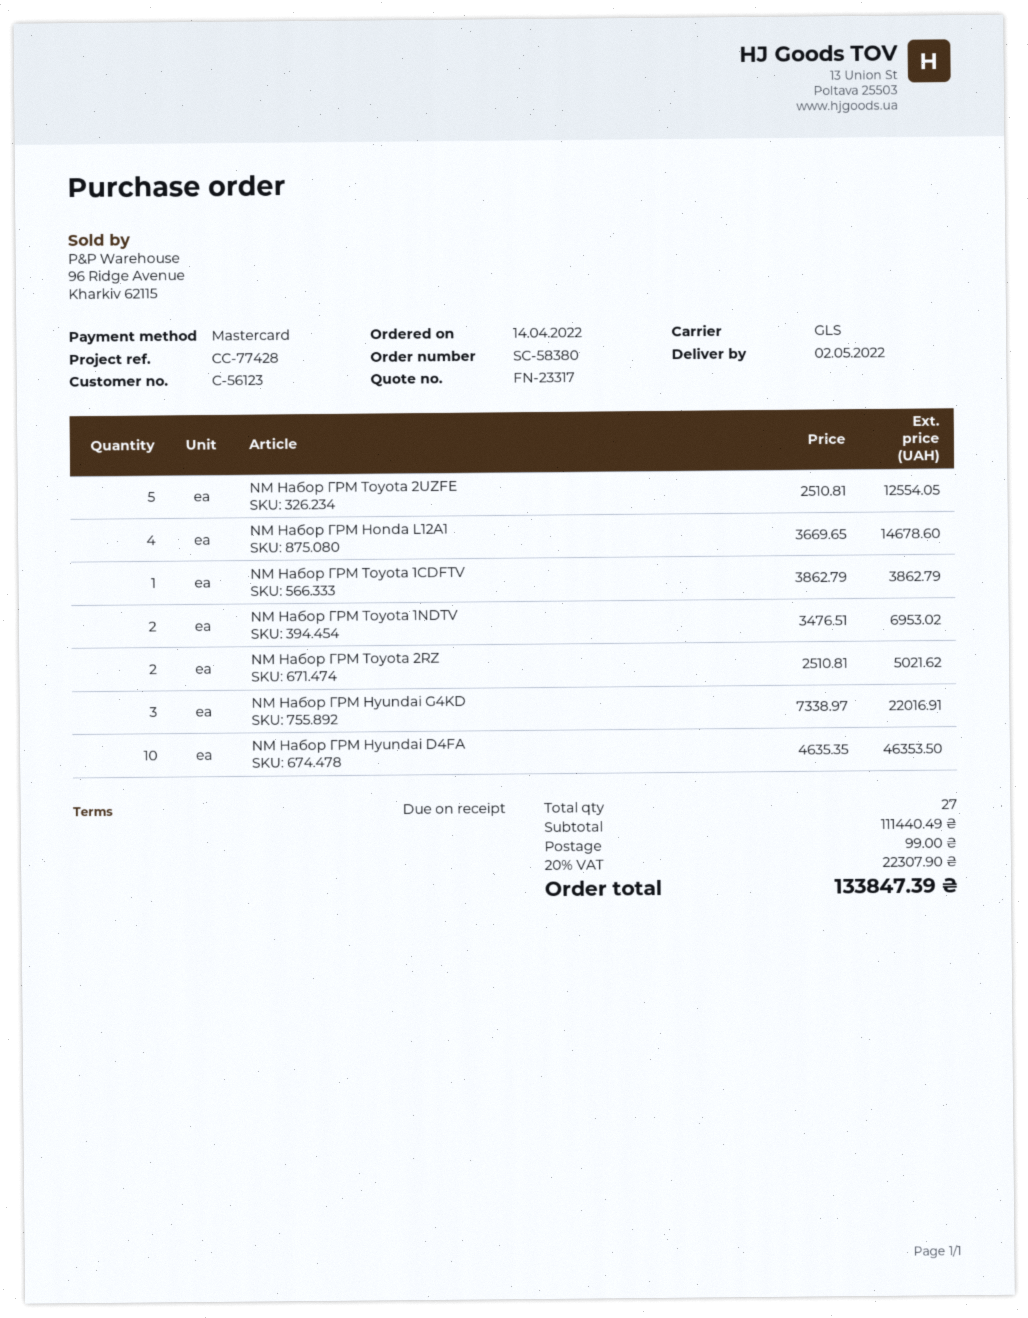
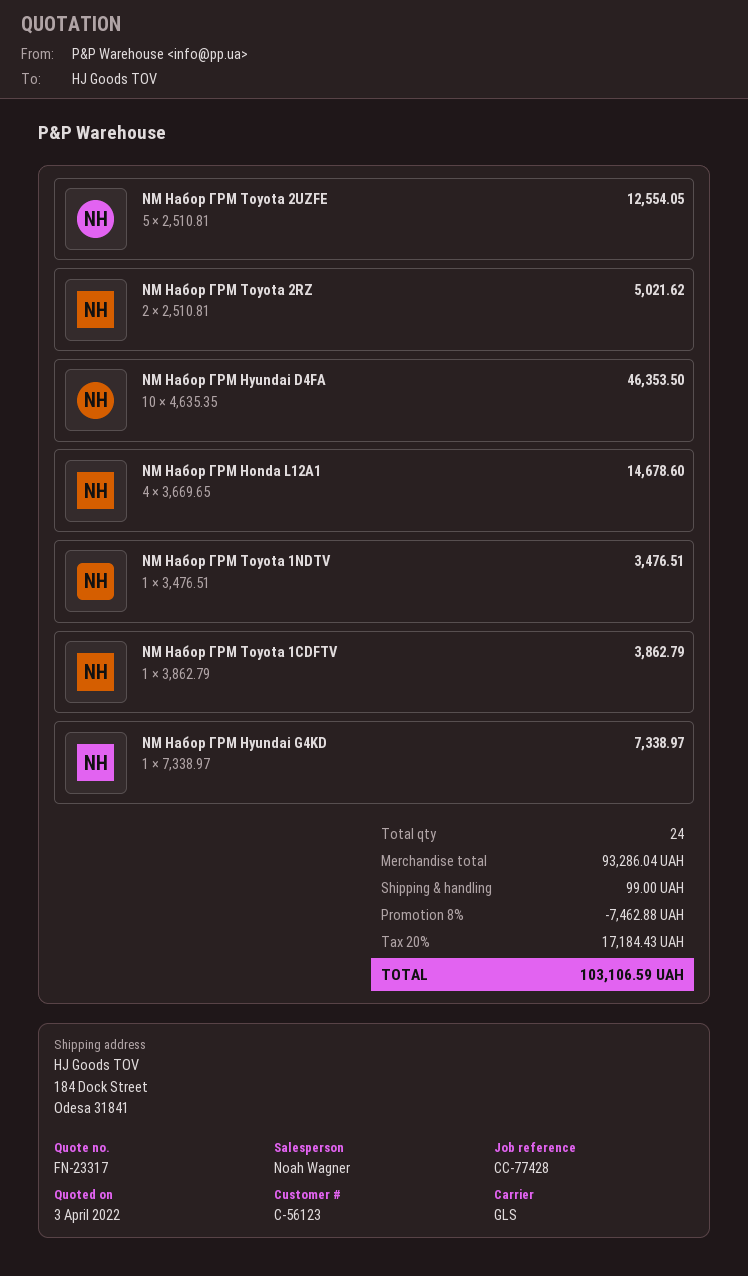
NM Набор ГРМ Toyota 1NDTV: 2 x 3476.51 = 6953.02 -> 1 x 3476.51 = 3476.51
NM Набор ГРМ Hyundai G4KD: 3 x 7338.97 = 22016.91 -> 1 x 7338.97 = 7338.97
total quantity: 27 -> 24
subtotal: 111440.49 -> 93286.04
discount: none -> 8% = 7462.88
tax: 20% = 22307.90 -> 20% = 17184.43
total: 133847.39 -> 103106.59

